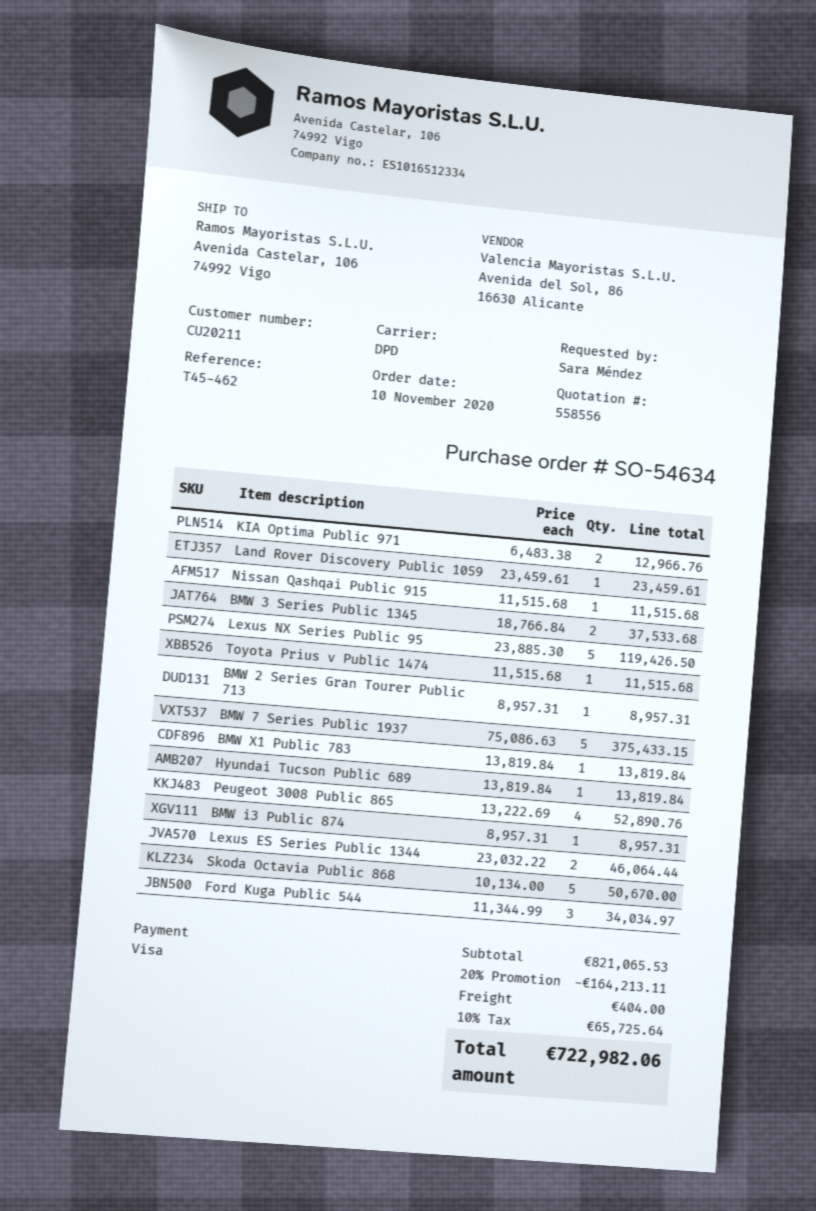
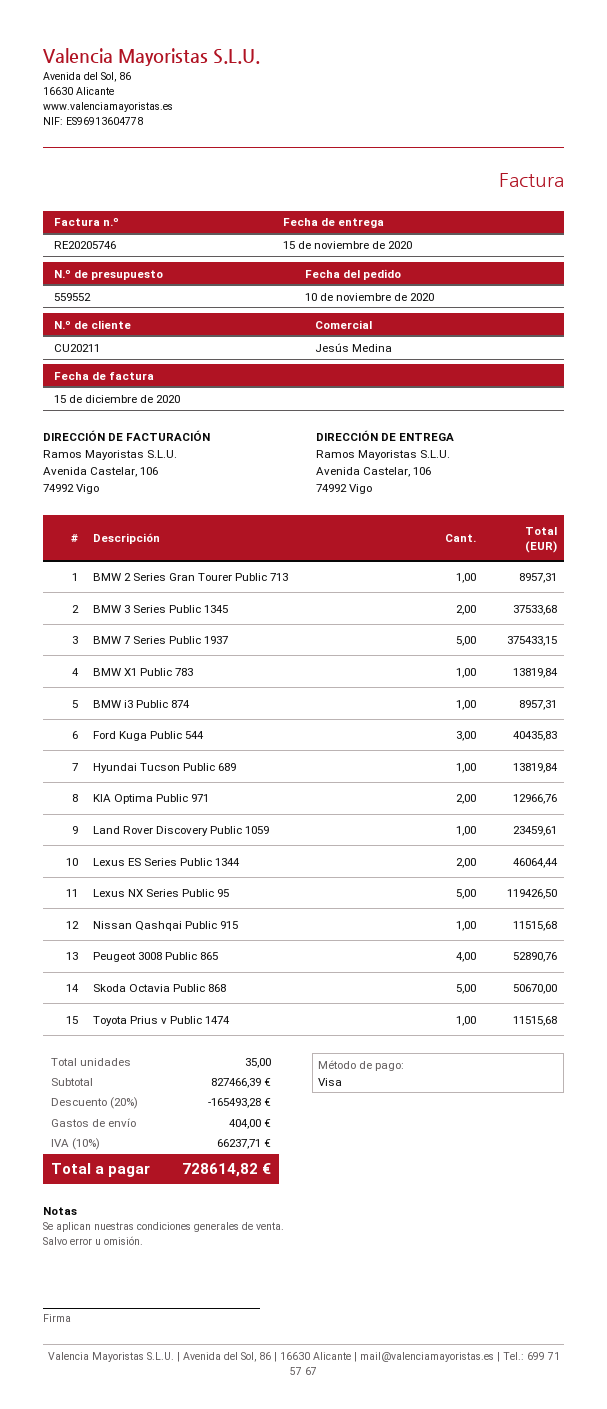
quote number: 558556 -> 559552
Ford Kuga Public 544: 3 for 34034.97 -> 3 for 40435.83
subtotal: 821065.53 -> 827466.39
discount: 20% = 164213.11 -> 20% = 165493.28
tax: 10% = 65725.64 -> 10% = 66237.71
total: 722982.06 -> 728614.82

